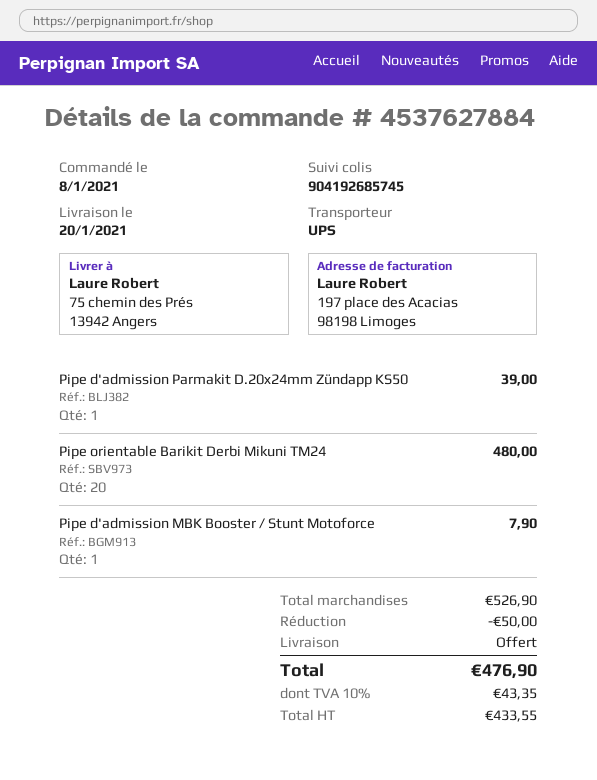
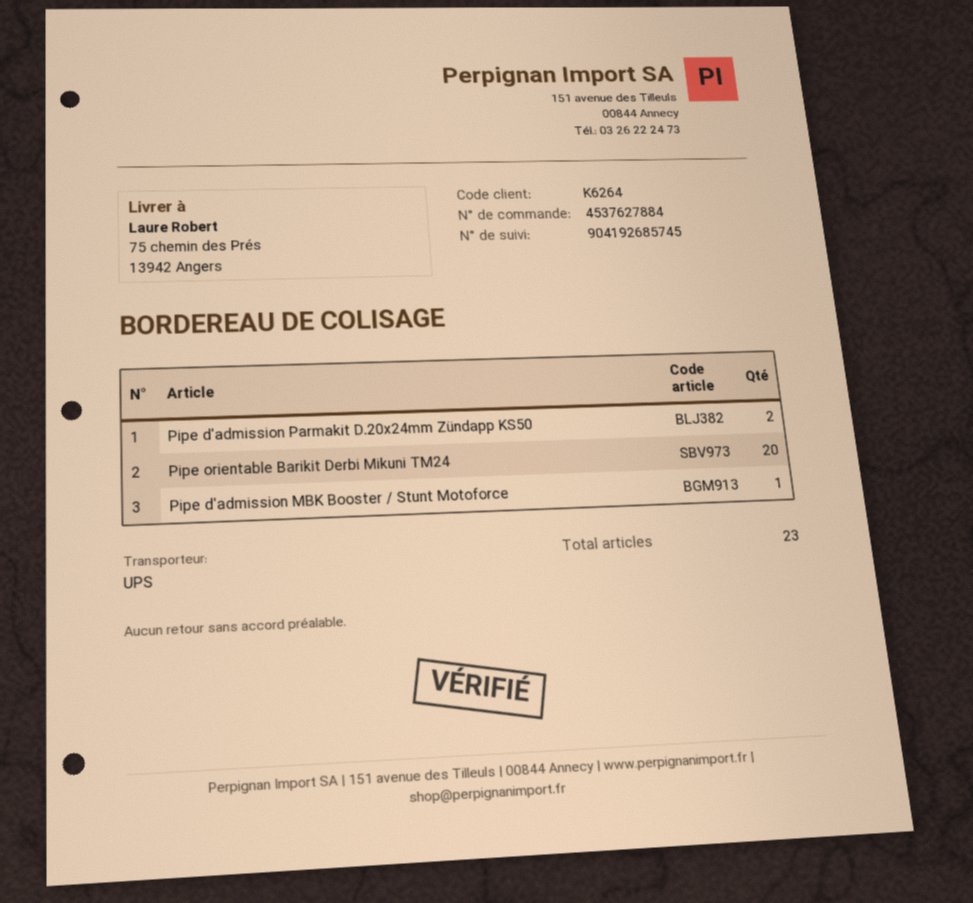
Pipe d'admission Parmakit D.20x24mm Zündapp KS50: 1 -> 2

